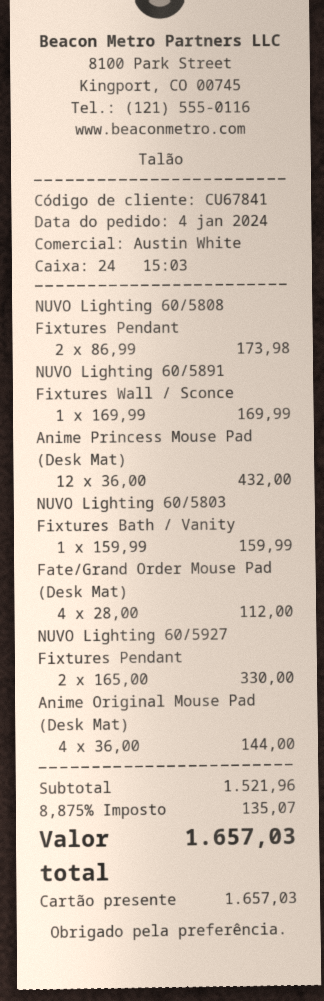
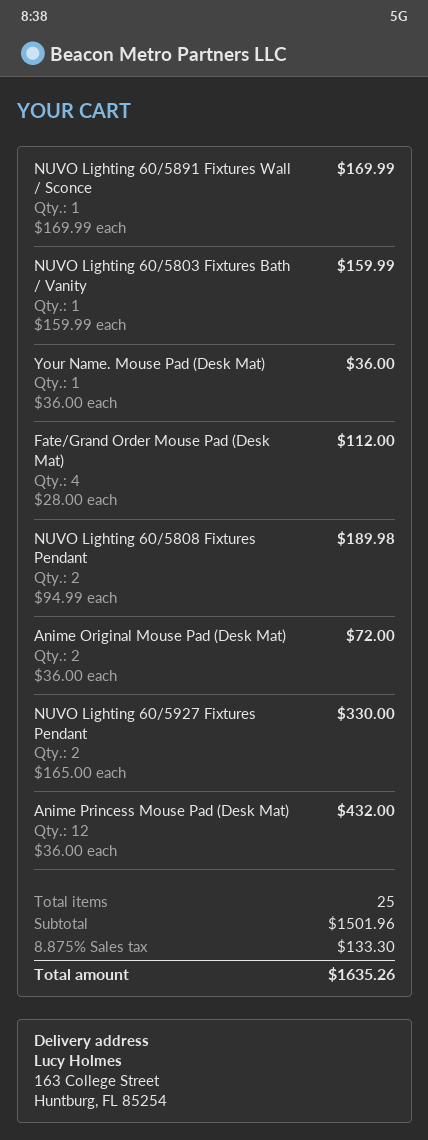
NUVO Lighting 60/5808 Fixtures Pendant: 2 x 86.99 = 173.98 -> 2 x 94.99 = 189.98
Anime Original Mouse Pad (Desk Mat): 4 x 36.00 = 144.00 -> 2 x 36.00 = 72.00
Your Name. Mouse Pad (Desk Mat): none -> 1 x 36.00 = 36.00
subtotal: 1521.96 -> 1501.96
tax: 8.875% = 135.07 -> 8.875% = 133.30
total: 1657.03 -> 1635.26

